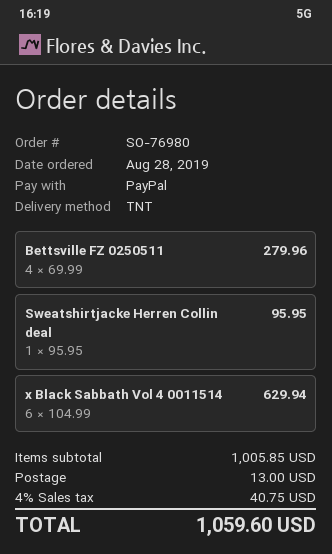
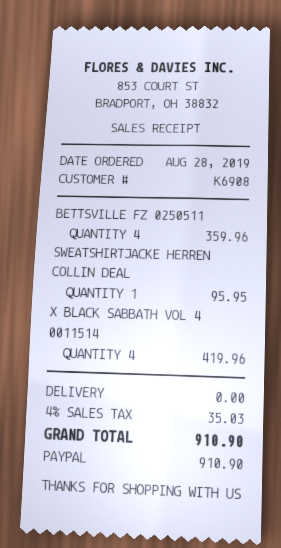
Bettsville FZ 0250511: 4 for 279.96 -> 4 for 359.96
x Black Sabbath Vol 4 0011514: 6 for 629.94 -> 4 for 419.96
shipping: 13.00 -> 0.00
tax: 4% = 40.75 -> 4% = 35.03
total: 1059.60 -> 910.90

